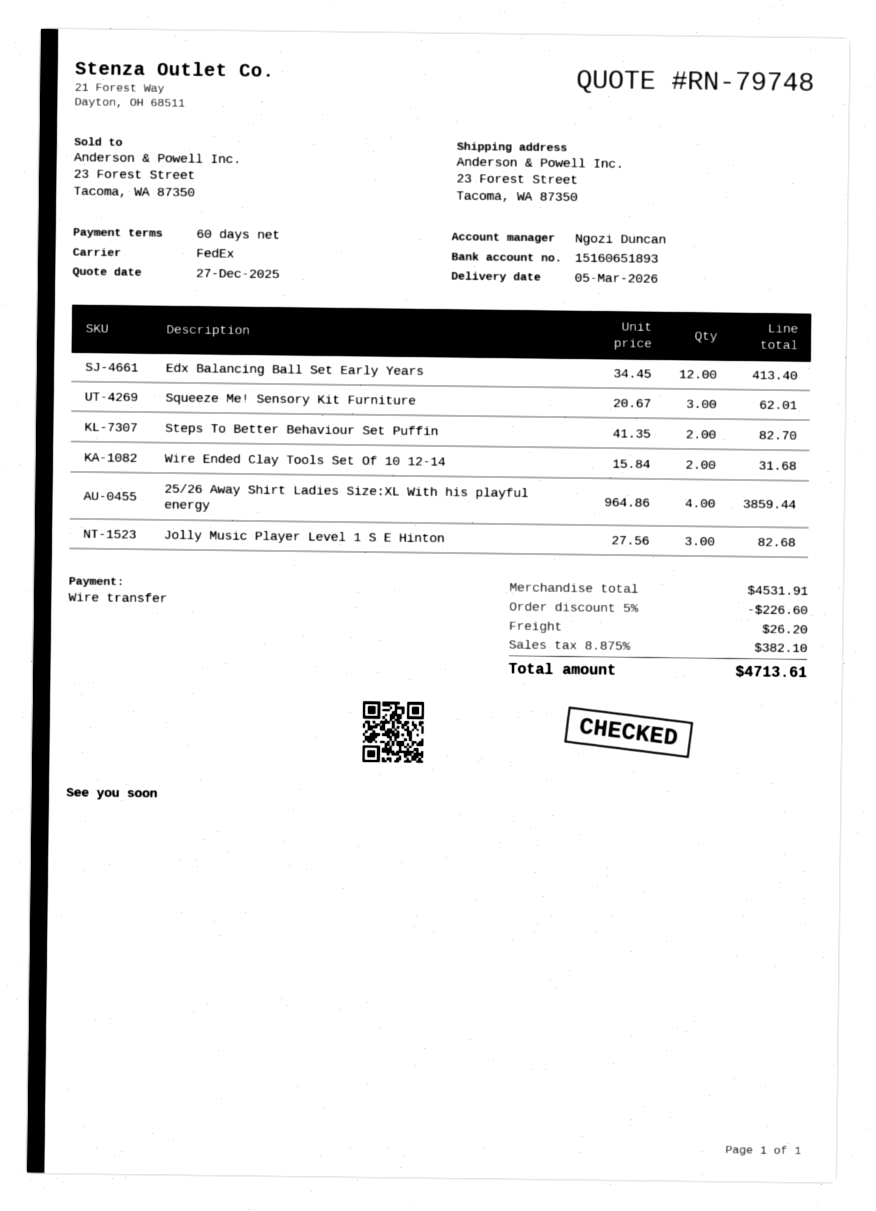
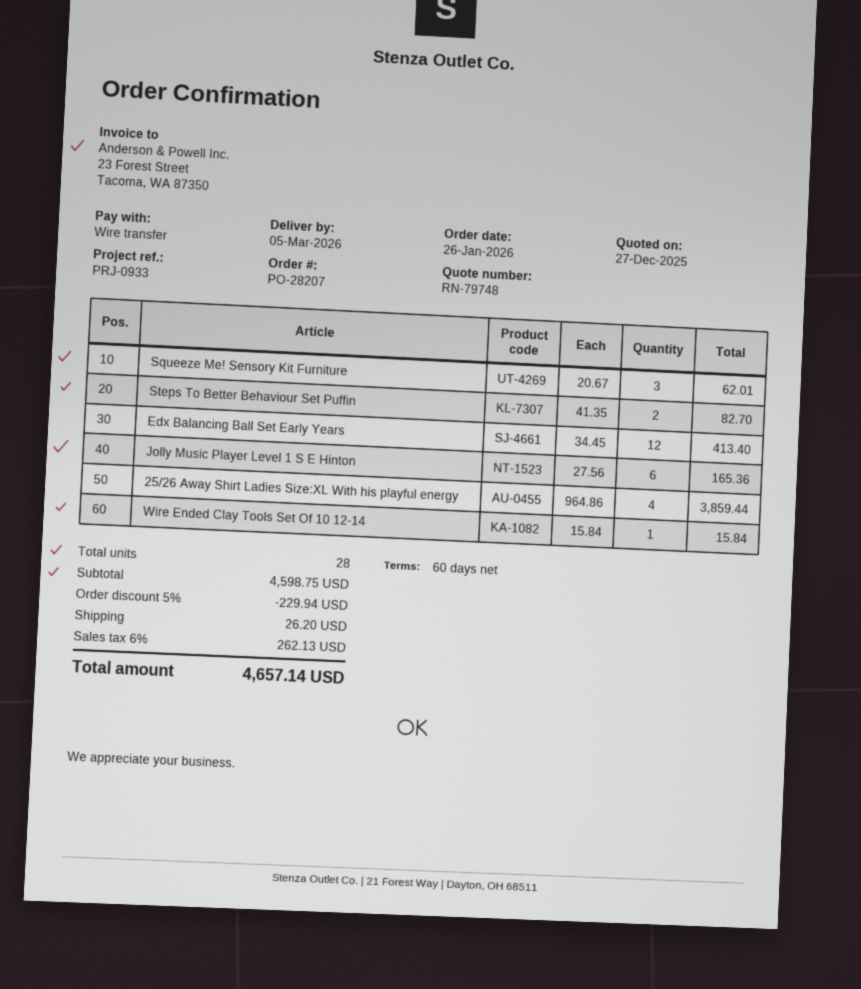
Wire Ended Clay Tools Set Of 10 12-14: 2 x 15.84 = 31.68 -> 1 x 15.84 = 15.84
Jolly Music Player Level 1 S E Hinton: 3 x 27.56 = 82.68 -> 6 x 27.56 = 165.36
subtotal: 4531.91 -> 4598.75
discount: 5% = 226.60 -> 5% = 229.94
tax: 8.875% = 382.10 -> 6% = 262.13
total: 4713.61 -> 4657.14

